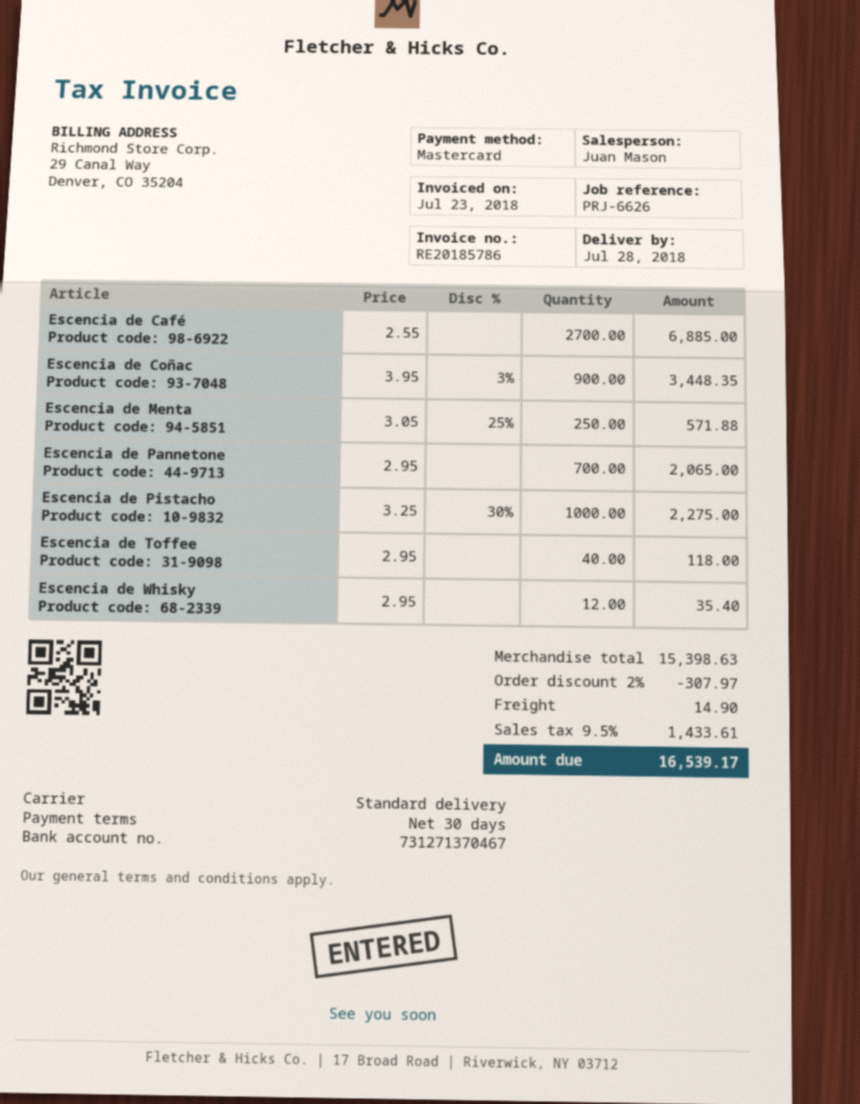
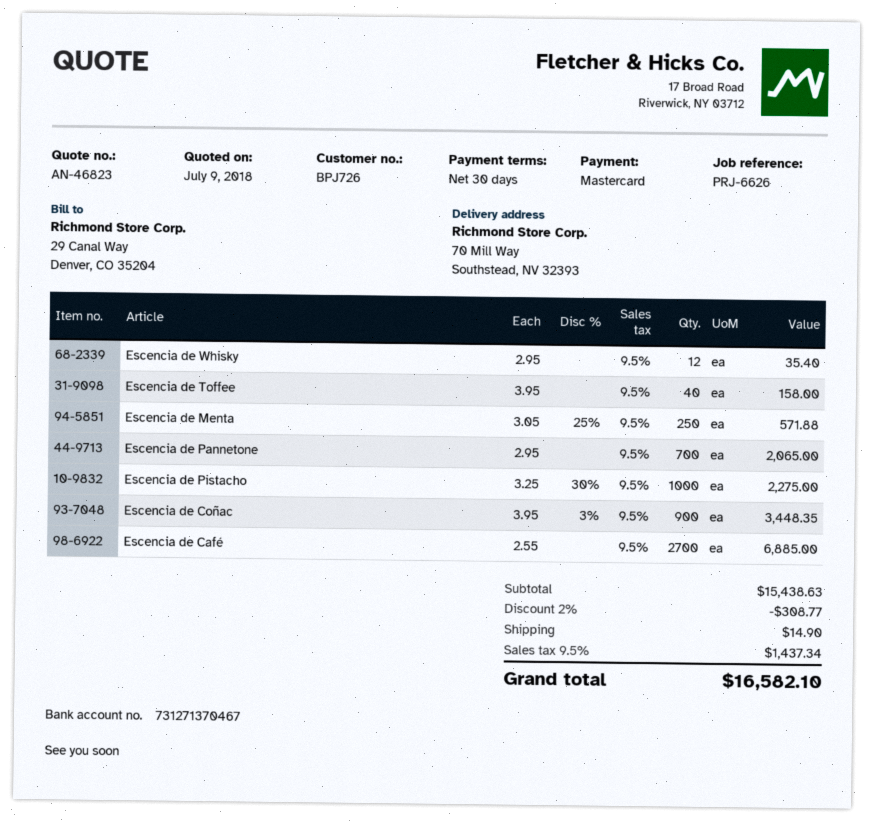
Escencia de Toffee: 40 x 2.95 = 118.00 -> 40 x 3.95 = 158.00
subtotal: 15398.63 -> 15438.63
discount: 2% = 307.97 -> 2% = 308.77
tax: 9.5% = 1433.61 -> 9.5% = 1437.34
total: 16539.17 -> 16582.10

